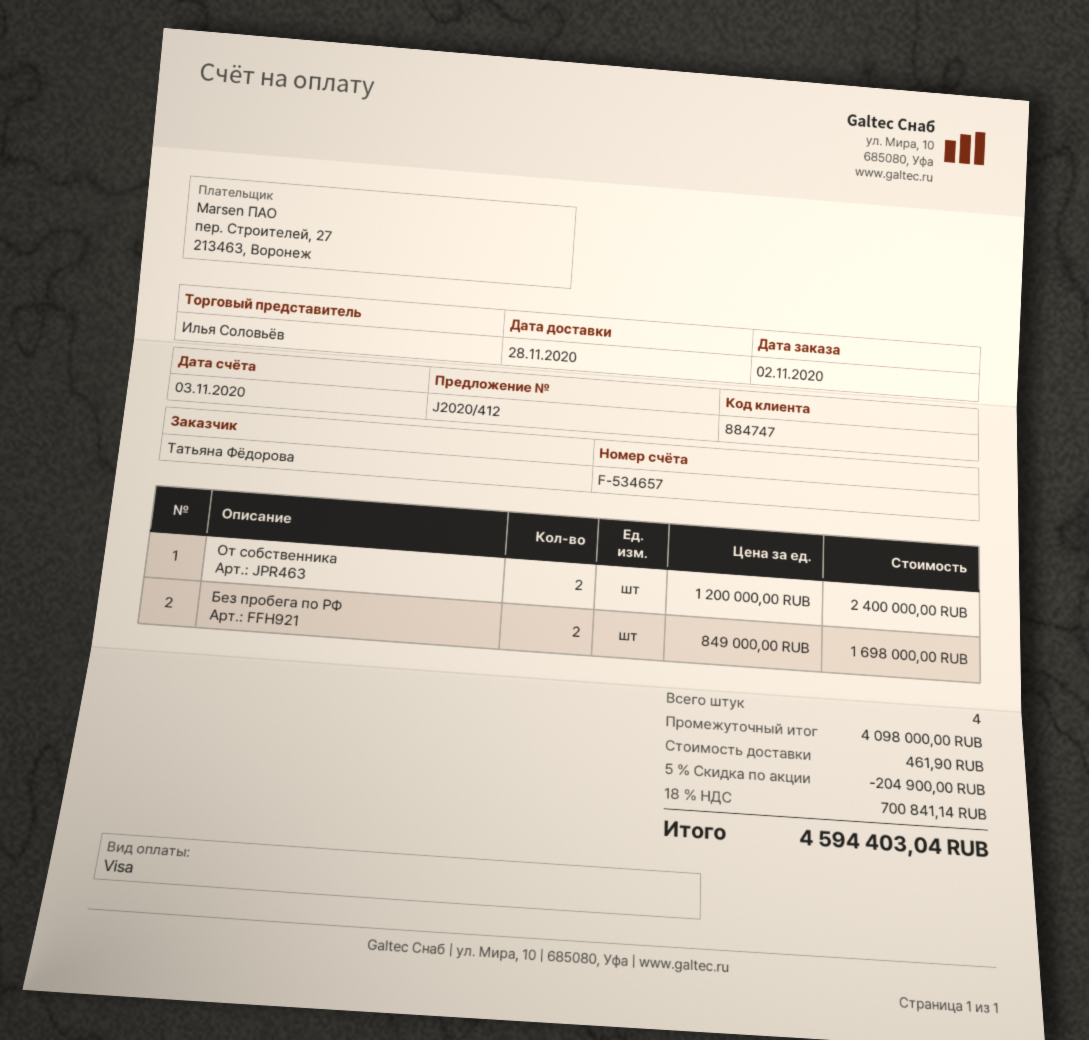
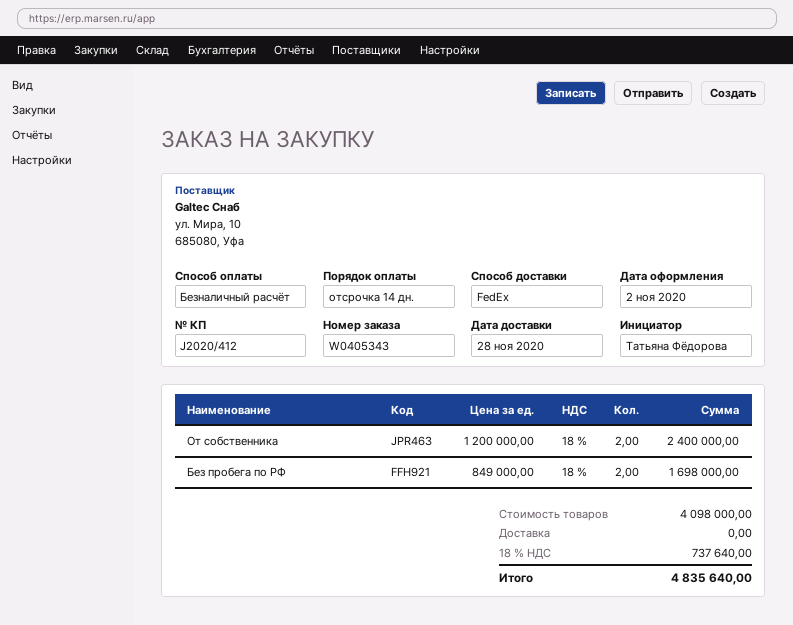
payment method: Visa -> bank transfer
discount: 5% = 204900.00 -> none
shipping: 461.90 -> 0.00
tax: 18% = 700841.14 -> 18% = 737640.00
total: 4594403.04 -> 4835640.00

